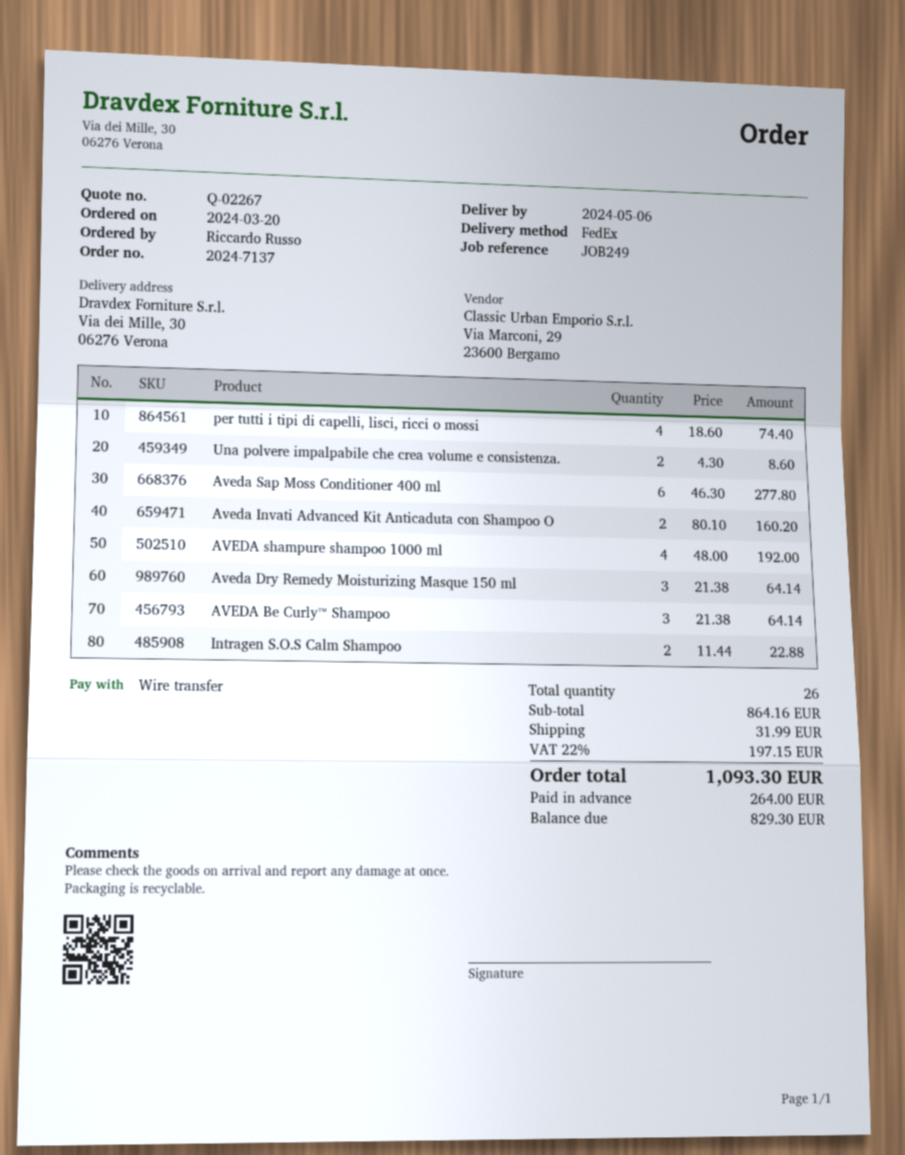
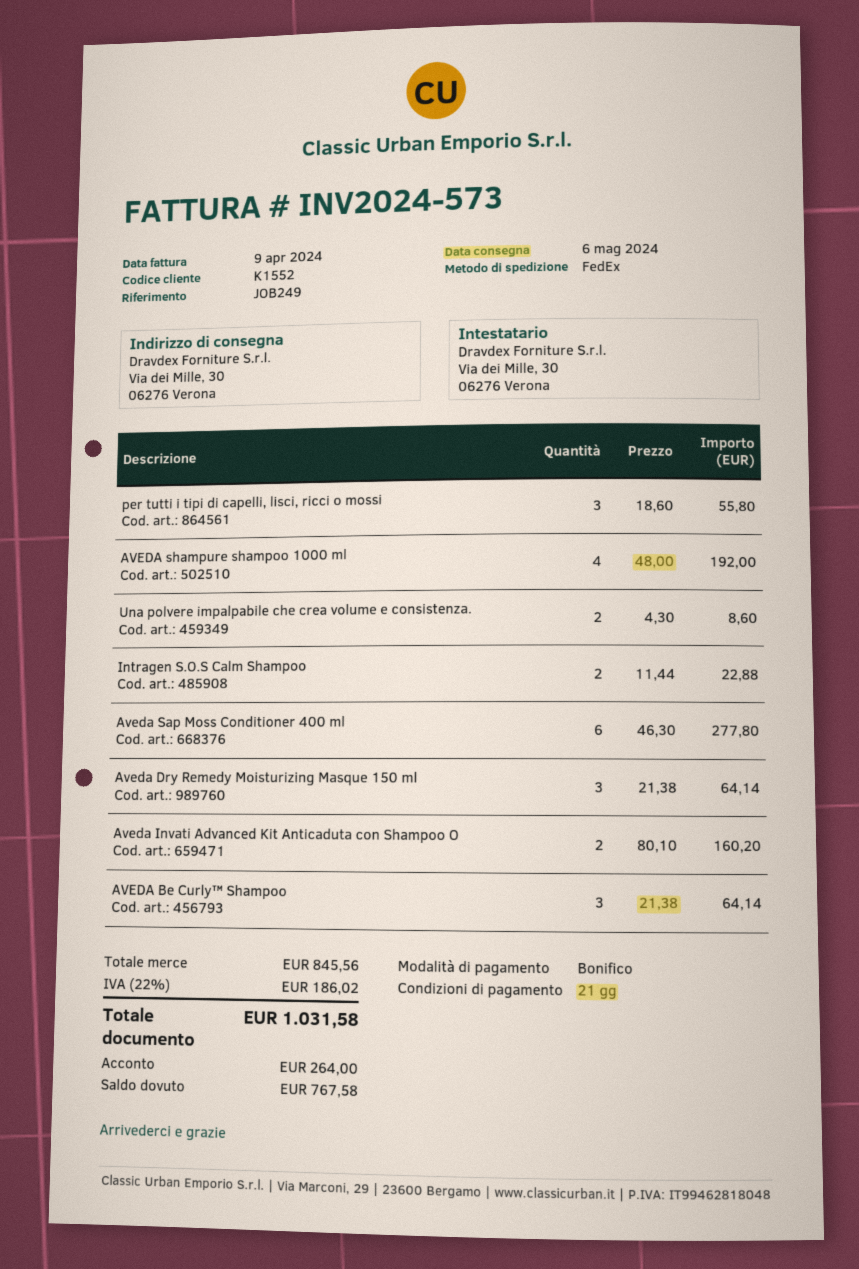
per tutti i tipi di capelli, lisci, ricci o mossi: 4 x 18.60 = 74.40 -> 3 x 18.60 = 55.80
subtotal: 864.16 -> 845.56
shipping: 31.99 -> none
tax: 22% = 197.15 -> 22% = 186.02
total: 1093.30 -> 1031.58
balance: 829.30 -> 767.58

